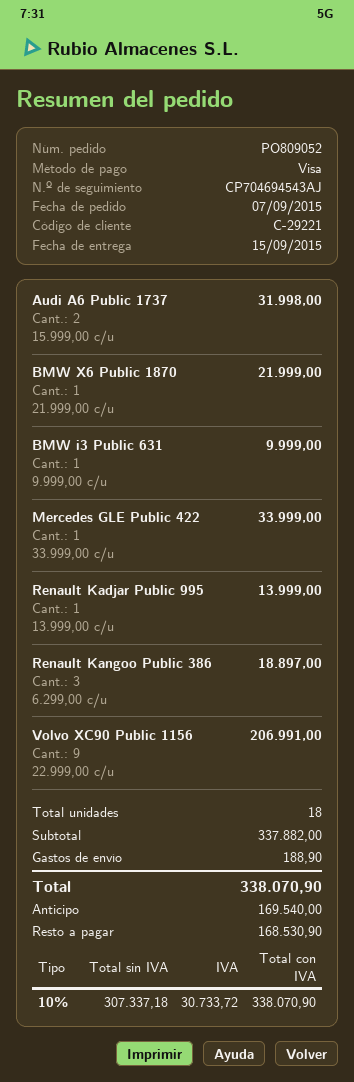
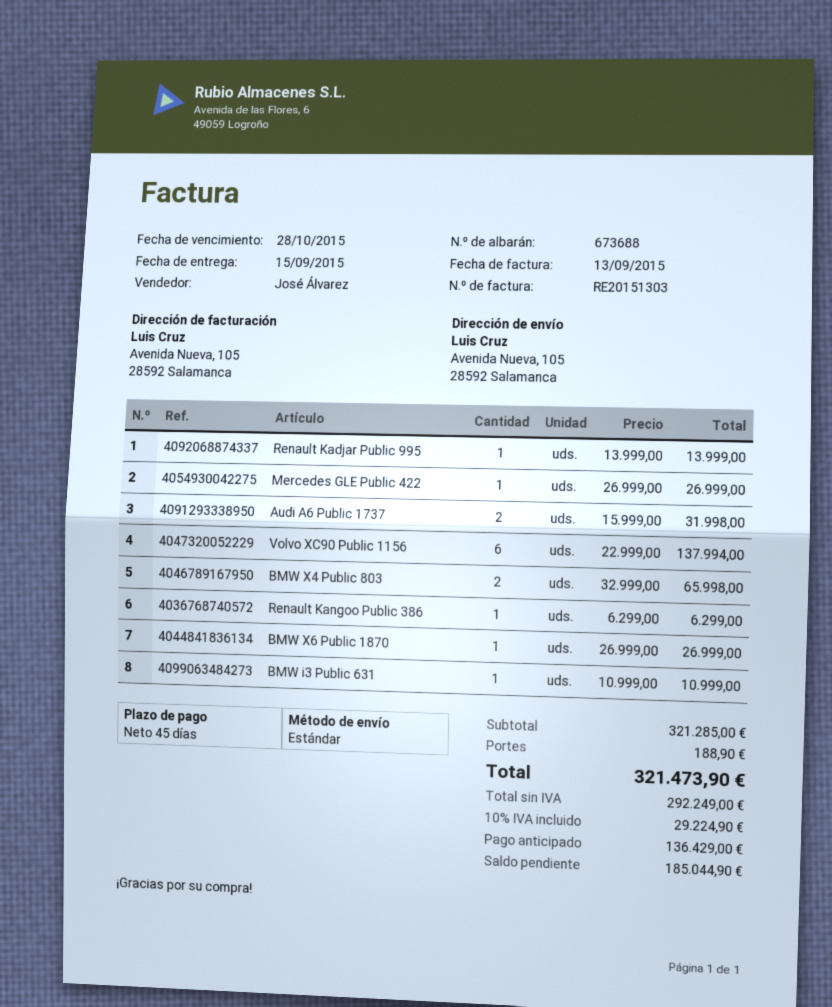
BMW X6 Public 1870: 1 x 21999.00 = 21999.00 -> 1 x 26999.00 = 26999.00
BMW i3 Public 631: 1 x 9999.00 = 9999.00 -> 1 x 10999.00 = 10999.00
Mercedes GLE Public 422: 1 x 33999.00 = 33999.00 -> 1 x 26999.00 = 26999.00
Renault Kangoo Public 386: 3 x 6299.00 = 18897.00 -> 1 x 6299.00 = 6299.00
Volvo XC90 Public 1156: 9 x 22999.00 = 206991.00 -> 6 x 22999.00 = 137994.00
BMW X4 Public 803: none -> 2 x 32999.00 = 65998.00
subtotal: 337882.00 -> 321285.00
net: 307337.18 -> 292249.00
tax: 10% = 30733.72 -> 10% = 29224.90
total: 338070.90 -> 321473.90
deposit: 169540.00 -> 136429.00
balance: 168530.90 -> 185044.90

